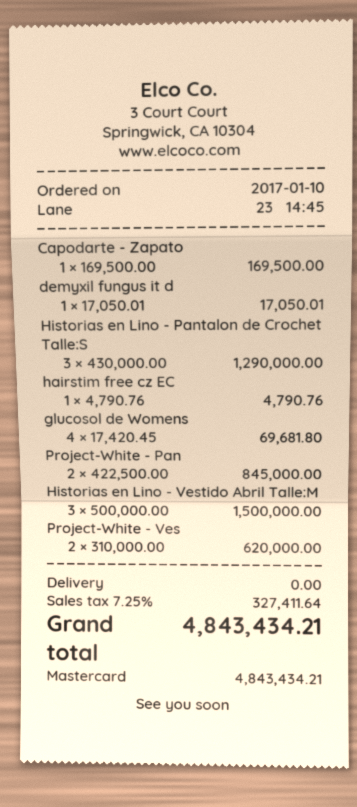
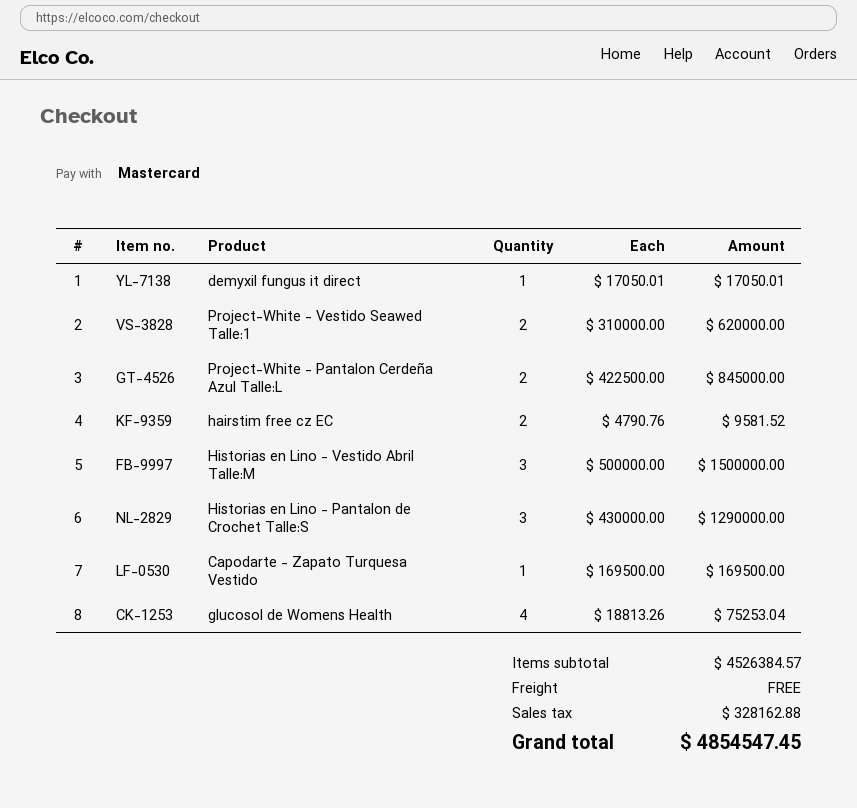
hairstim free cz EC: 1 x 4790.76 = 4790.76 -> 2 x 4790.76 = 9581.52
glucosol de Womens: 4 x 17420.45 = 69681.80 -> 4 x 18813.26 = 75253.04
tax: 327411.64 -> 328162.88
total: 4843434.21 -> 4854547.45

